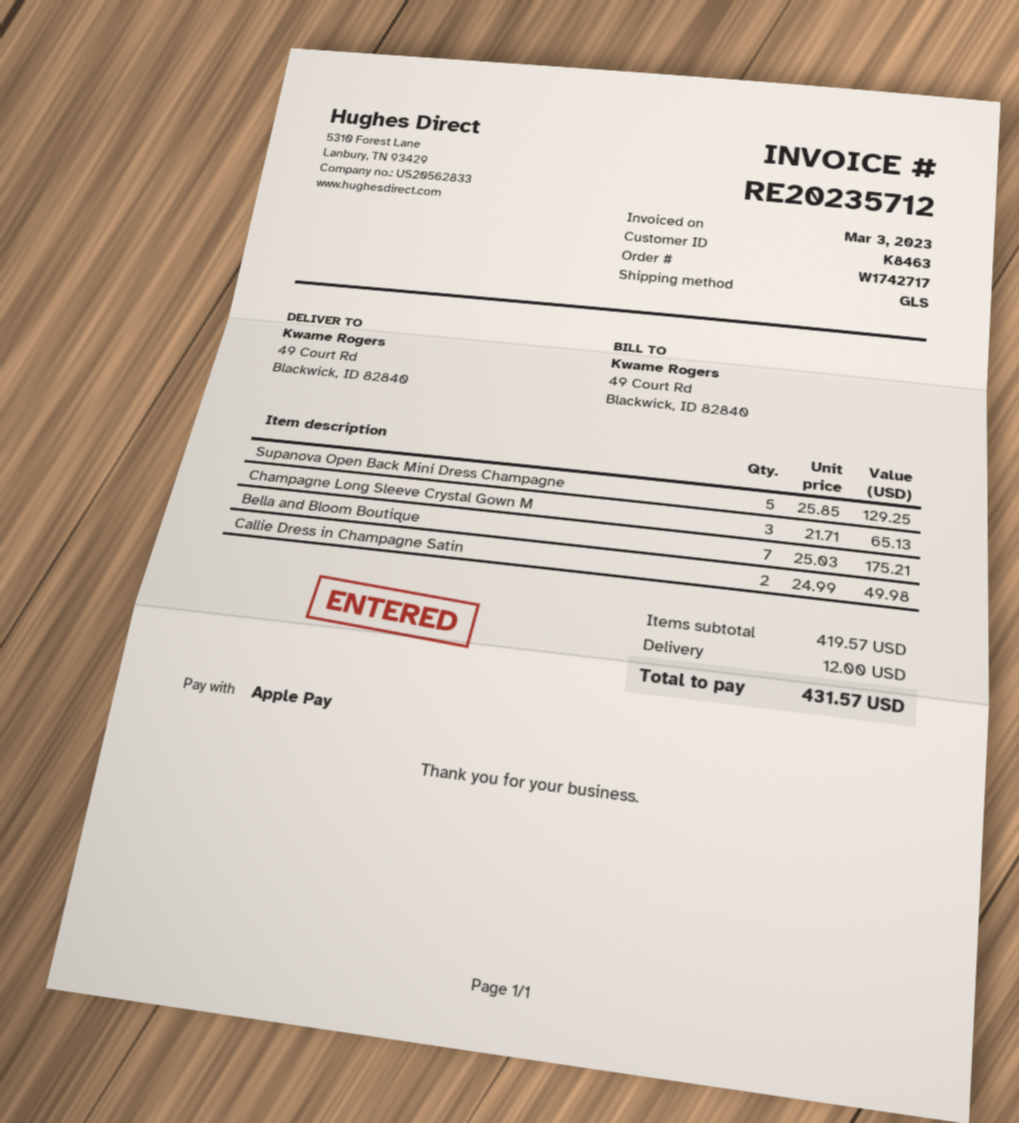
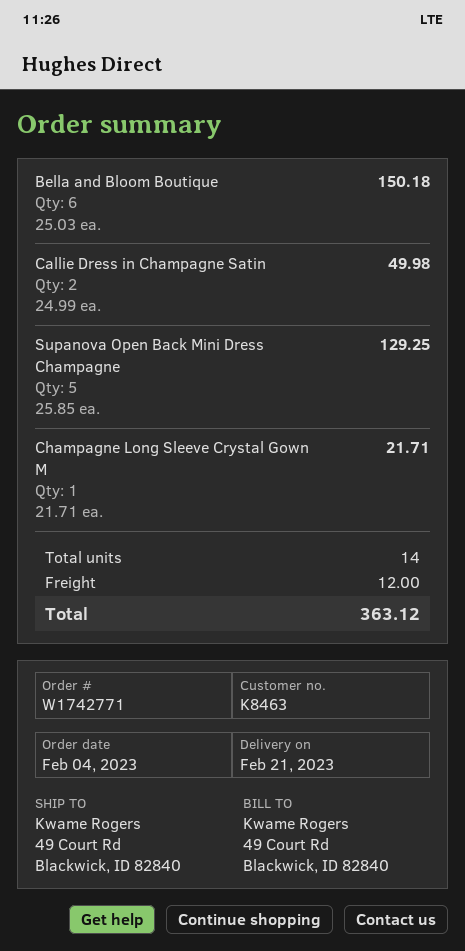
order number: W1742717 -> W1742771
Champagne Long Sleeve Crystal Gown M: 3 x 21.71 = 65.13 -> 1 x 21.71 = 21.71
Bella and Bloom Boutique: 7 x 25.03 = 175.21 -> 6 x 25.03 = 150.18
total: 431.57 -> 363.12

